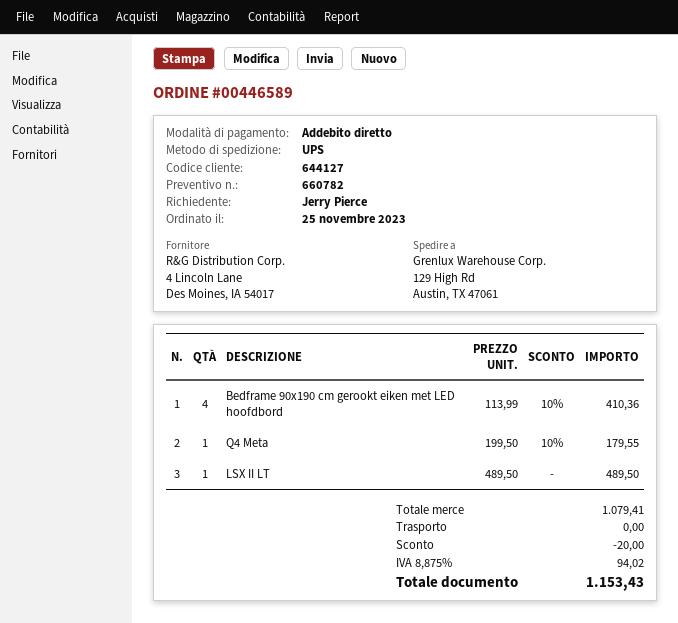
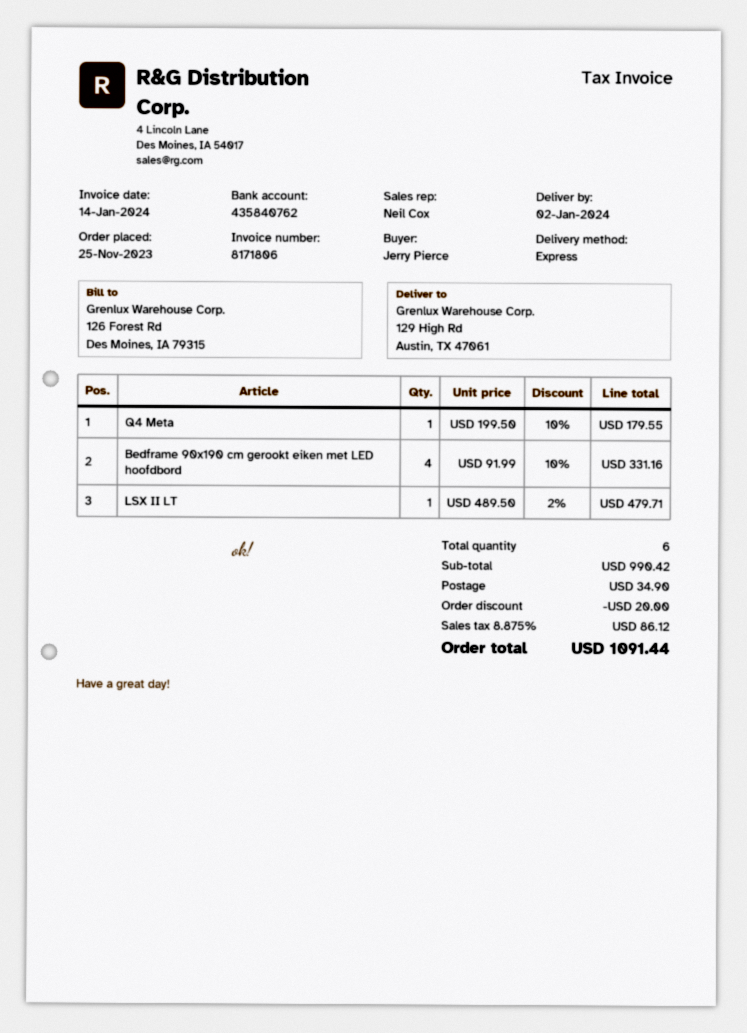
shipping method: UPS -> express
Bedframe 90x190 cm gerookt eiken met LED hoofdbord: 4 x 113.99 - 10% = 410.36 -> 4 x 91.99 - 10% = 331.16
LSX II LT: 1 x 489.50 = 489.50 -> 1 x 489.50 - 2% = 479.71
subtotal: 1079.41 -> 990.42
shipping: 0.00 -> 34.90
tax: 8.875% = 94.02 -> 8.875% = 86.12
total: 1153.43 -> 1091.44

